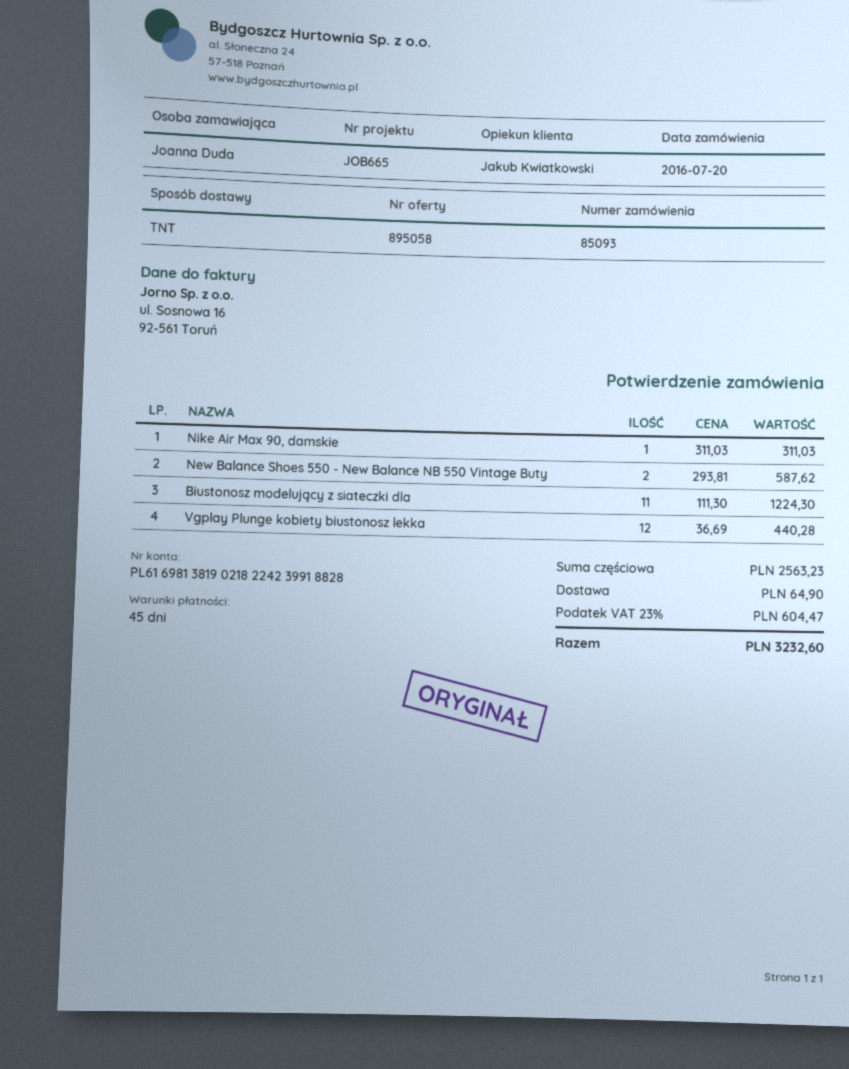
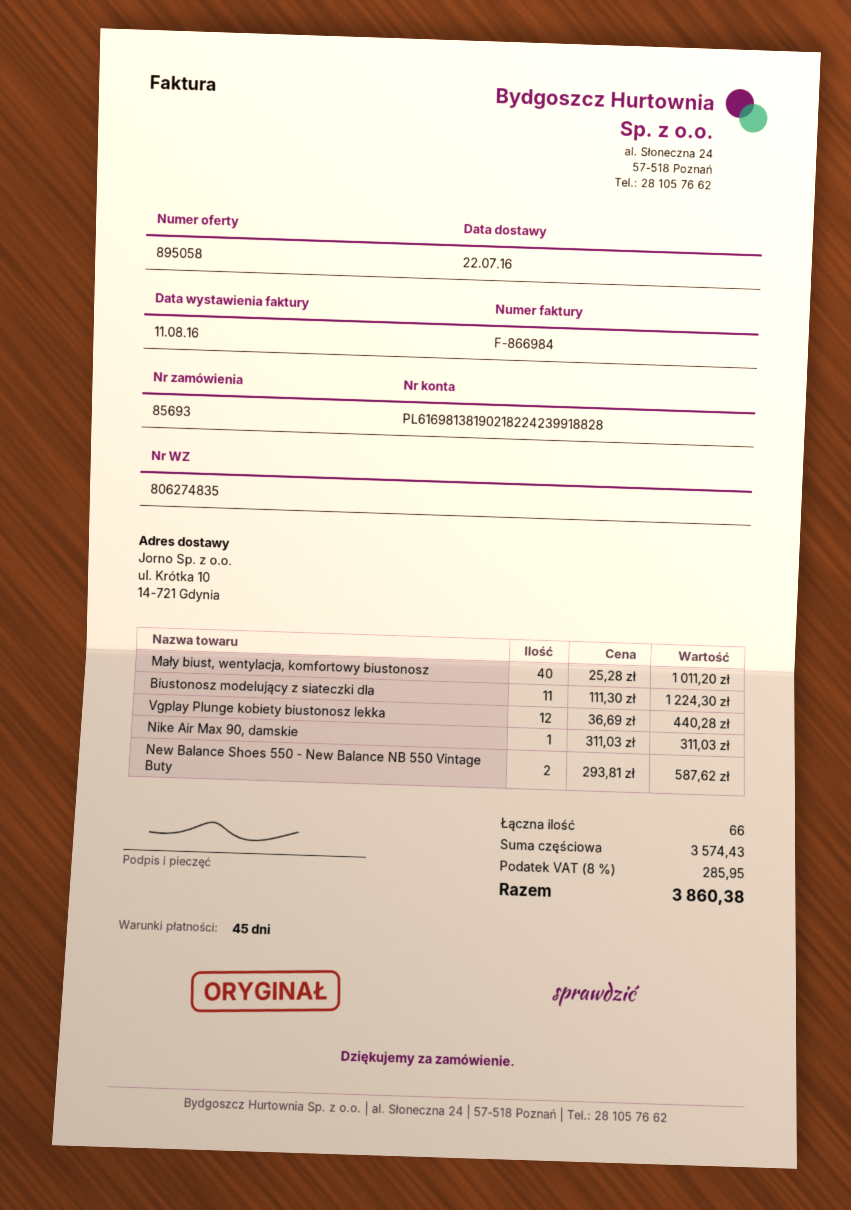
order number: 85093 -> 85693
Mały biust, wentylacja, komfortowy biustonosz: none -> 40 x 25.28 = 1011.20
subtotal: 2563.23 -> 3574.43
shipping: 64.90 -> none
tax: 23% = 604.47 -> 8% = 285.95
total: 3232.60 -> 3860.38

